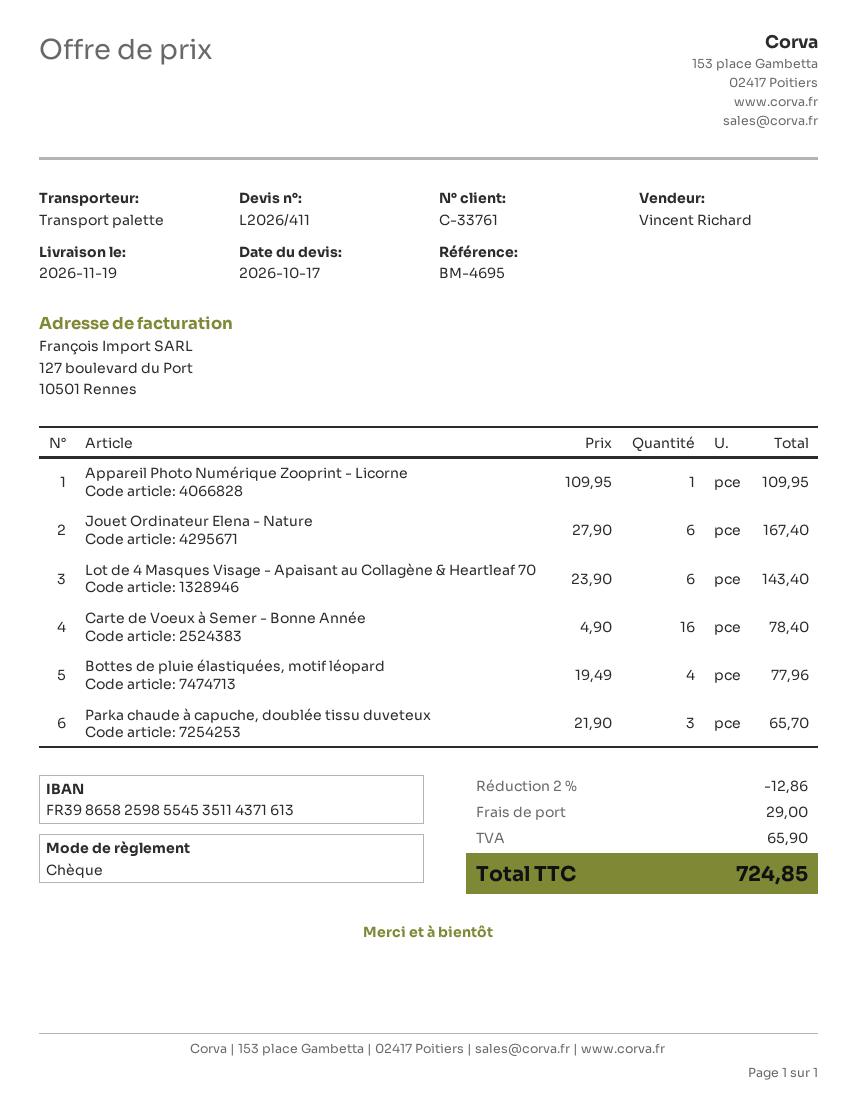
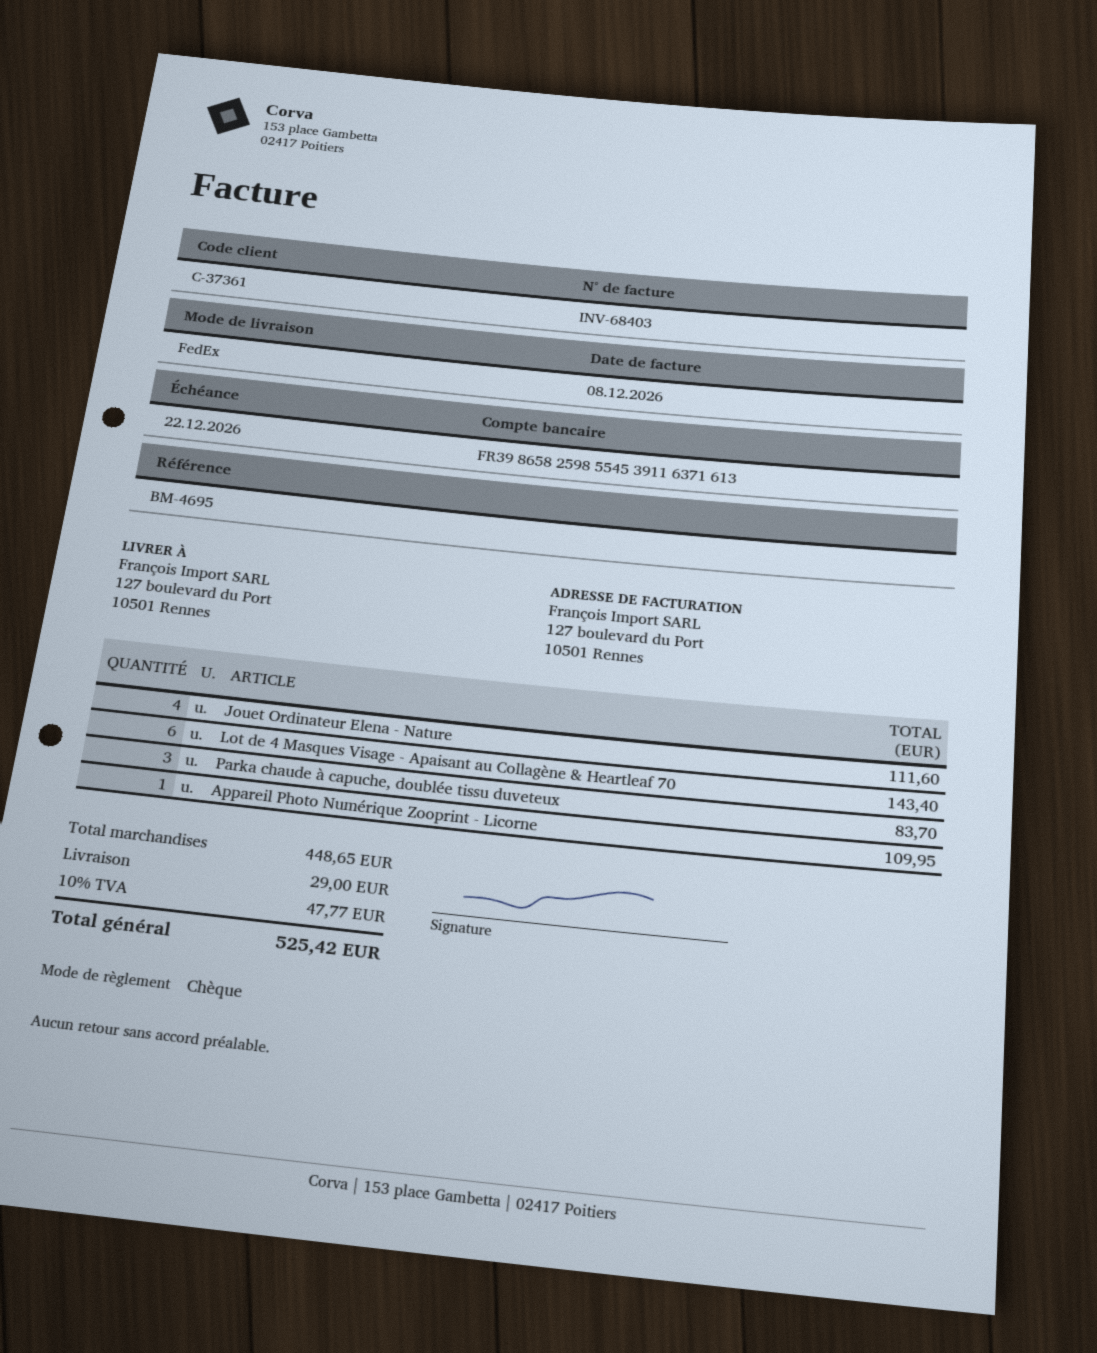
customer number: C-33761 -> C-37361
bank account: FR3986582598554535114371613 -> FR3986582598554539116371613
shipping method: pallet freight -> FedEx
Jouet Ordinateur Elena - Nature: 6 for 167.40 -> 4 for 111.60
Carte de Voeux à Semer - Bonne Année: 16 for 78.40 -> none
Bottes de pluie élastiquées, motif léopard: 4 for 77.96 -> none
Parka chaude à capuche, doublée tissu duveteux: 3 for 65.70 -> 3 for 83.70
discount: 2% = 12.86 -> none
tax: 65.90 -> 47.77
total: 724.85 -> 525.42

